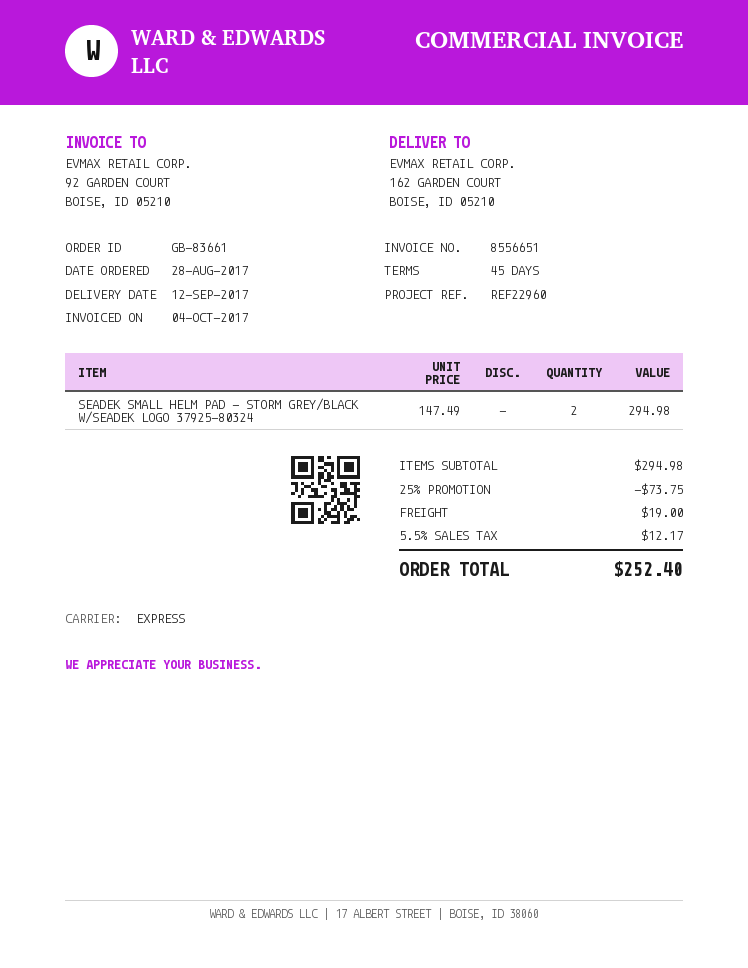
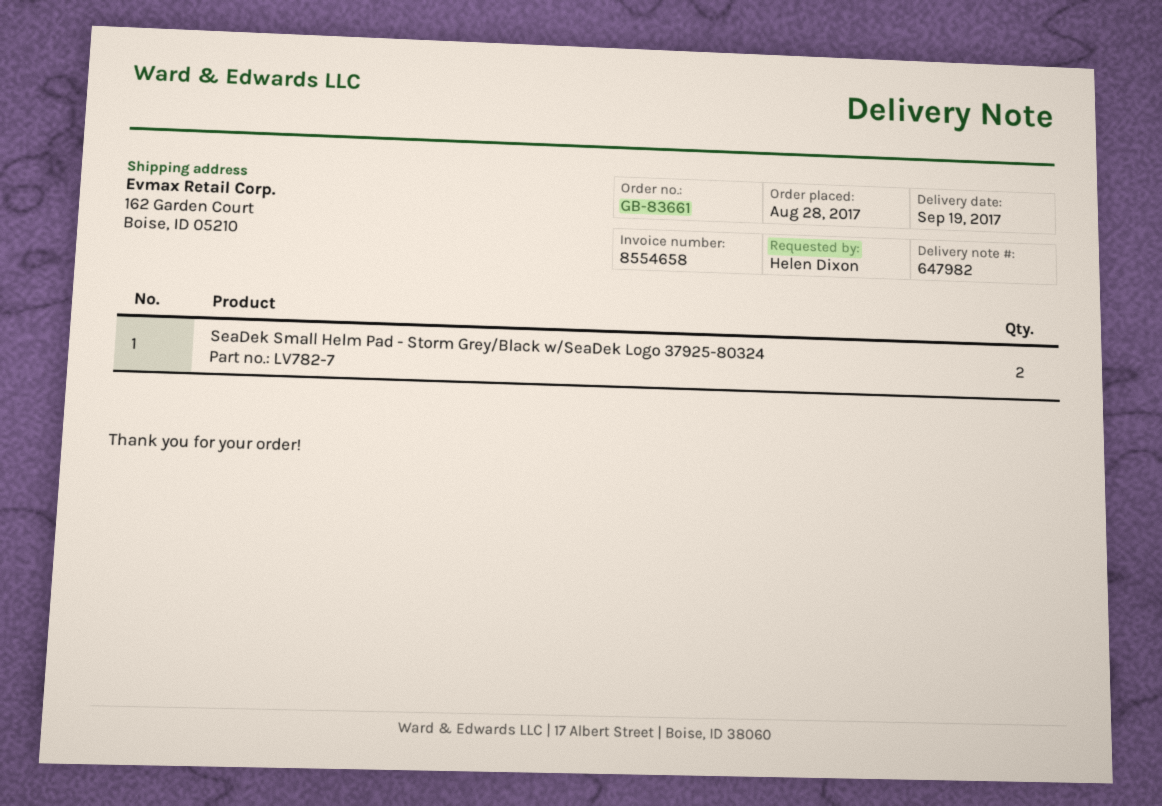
delivery date: 2017-09-12 -> 2017-09-19
invoice number: 8556651 -> 8554658

